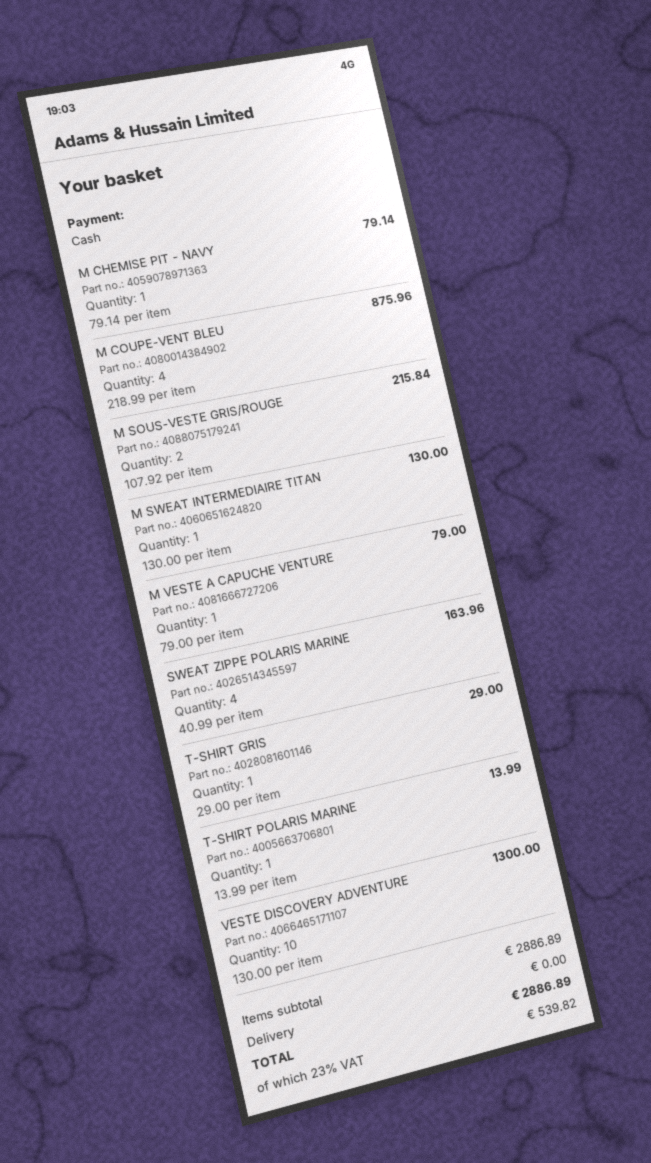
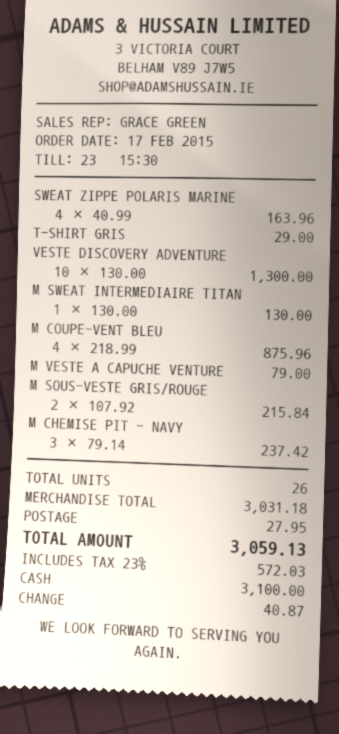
M CHEMISE PIT - NAVY: 1 x 79.14 = 79.14 -> 3 x 79.14 = 237.42
T-SHIRT POLARIS MARINE: 1 x 13.99 = 13.99 -> none
subtotal: 2886.89 -> 3031.18
shipping: 0.00 -> 27.95
tax: 23% = 539.82 -> 23% = 572.03
total: 2886.89 -> 3059.13

